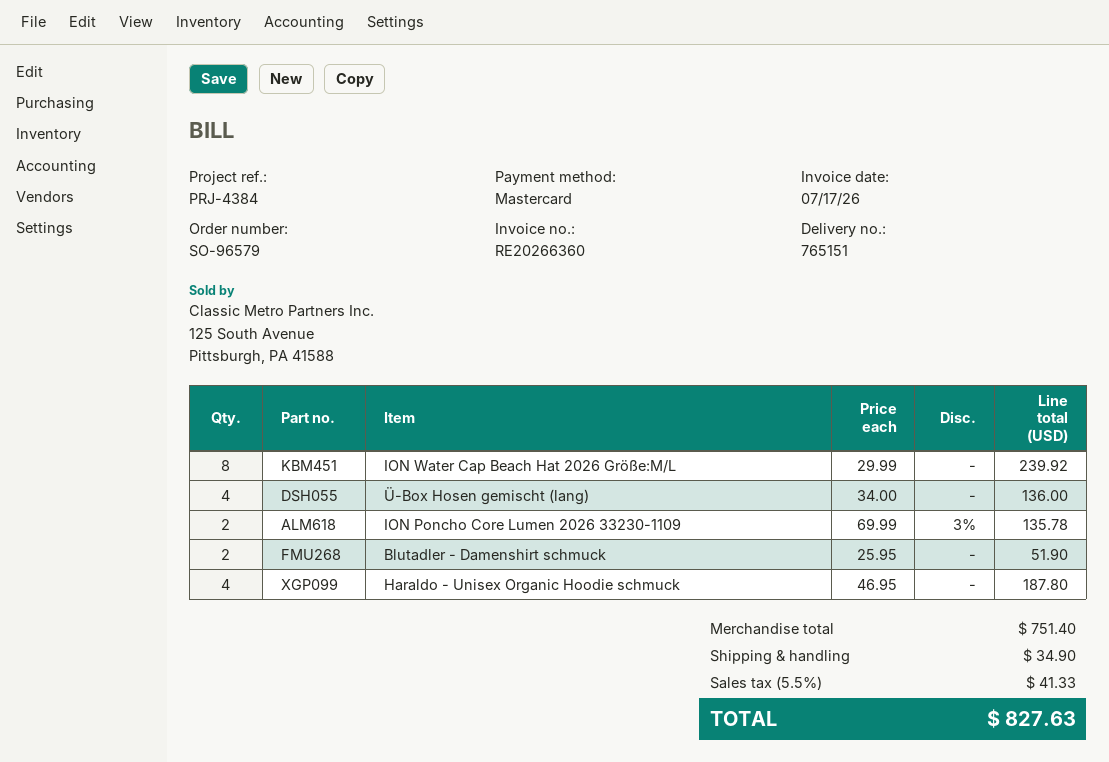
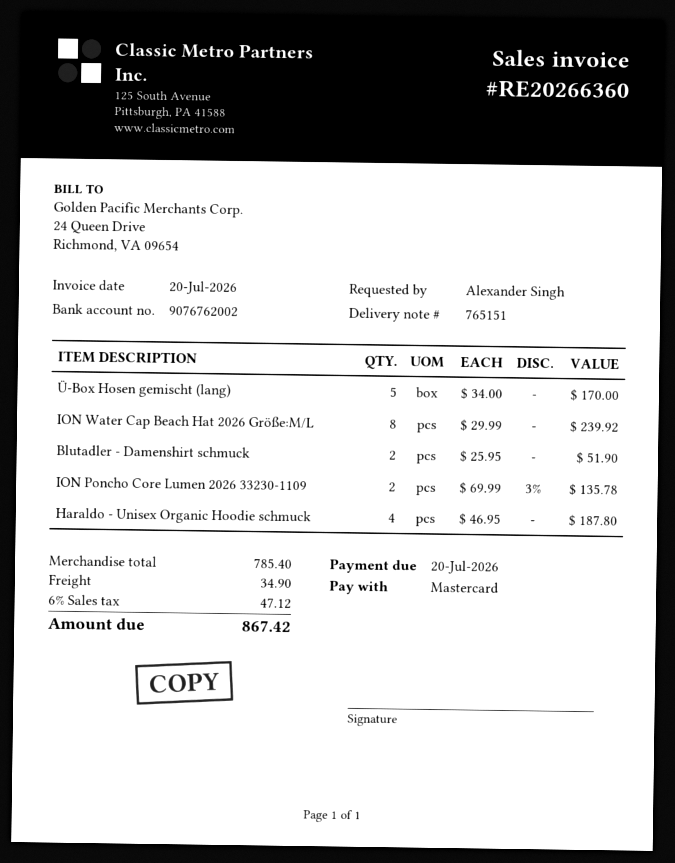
invoice date: 2026-07-17 -> 2026-07-20
Ü-Box Hosen gemischt (lang): 4 x 34.00 = 136.00 -> 5 x 34.00 = 170.00
subtotal: 751.40 -> 785.40
tax: 5.5% = 41.33 -> 6% = 47.12
total: 827.63 -> 867.42

